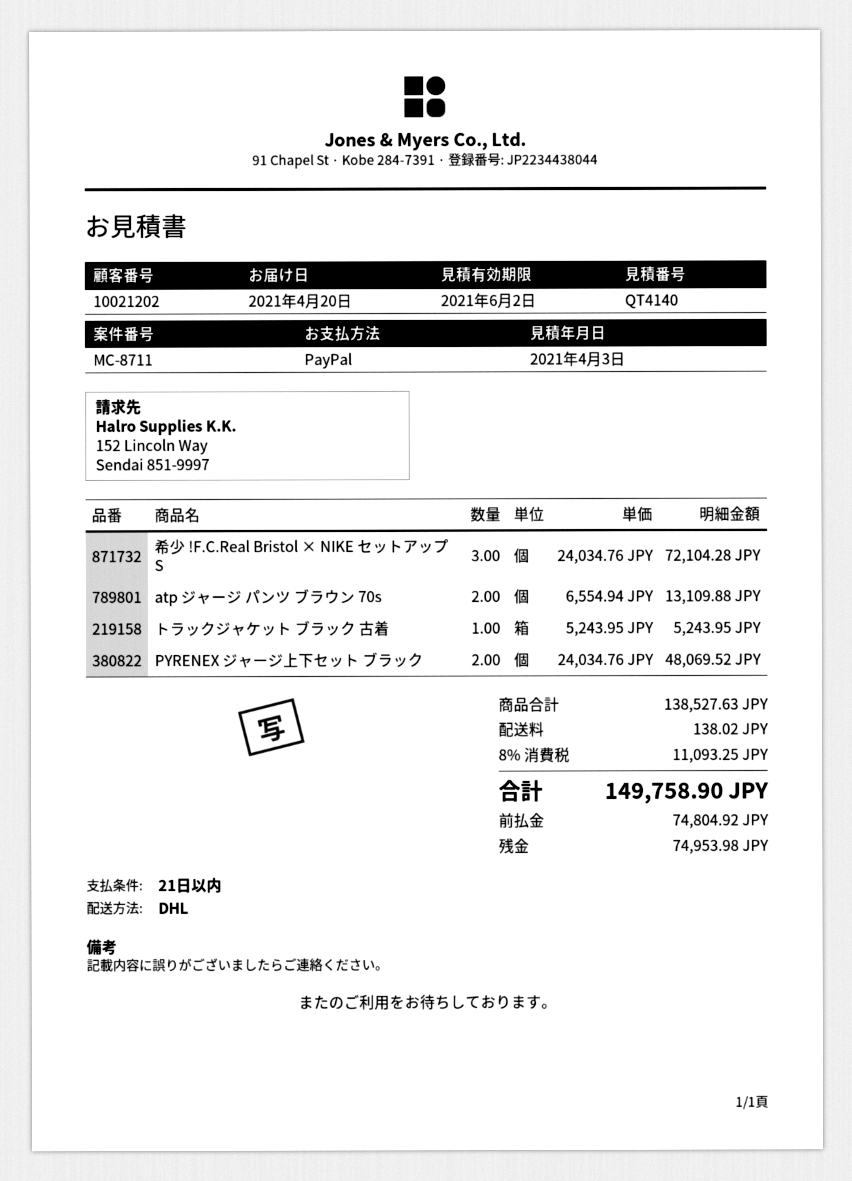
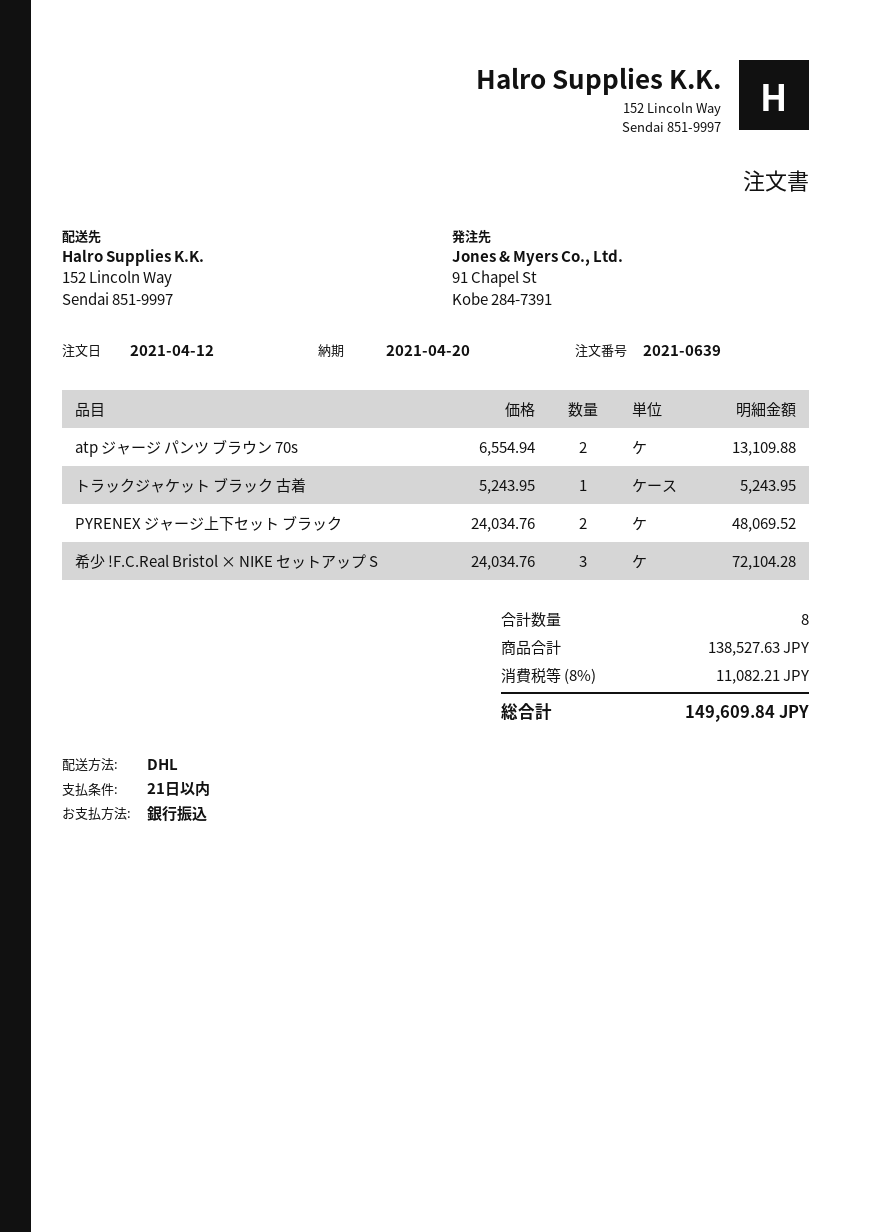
payment method: PayPal -> bank transfer
shipping: 138.02 -> none
tax: 8% = 11093.25 -> 8% = 11082.21
total: 149758.90 -> 149609.84

